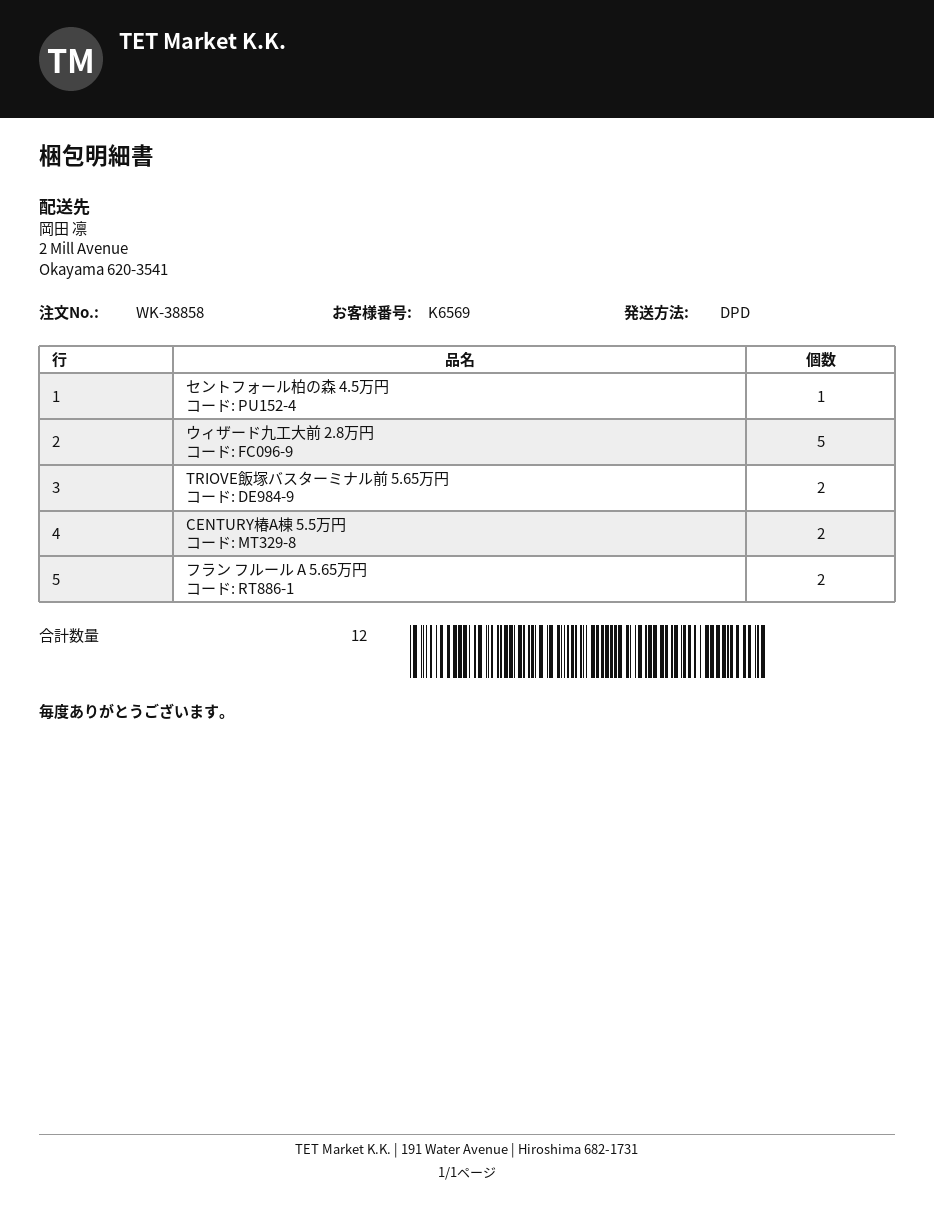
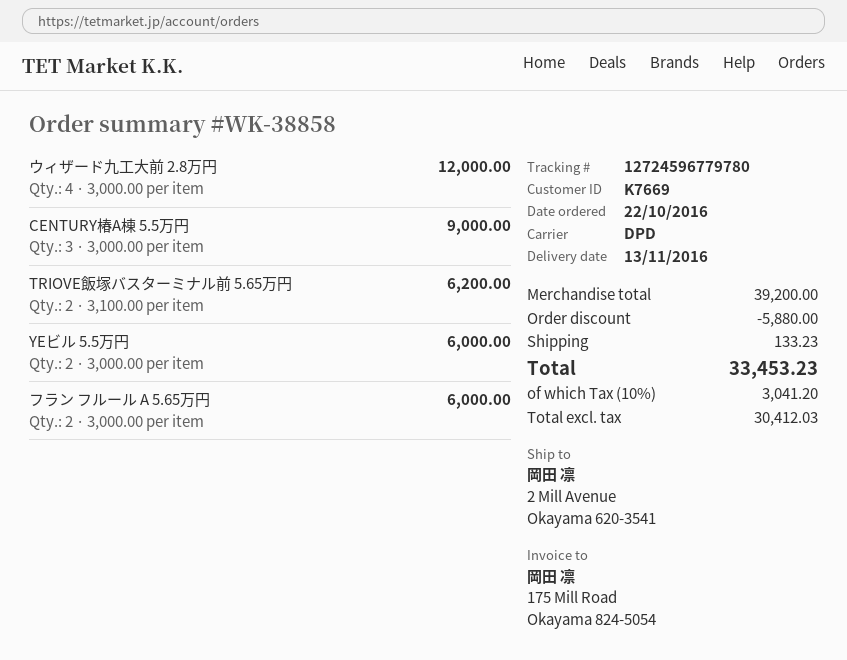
customer number: K6569 -> K7669
セントフォール柏の森 4.5万円: 1 -> none
ウィザード九工大前 2.8万円: 5 -> 4
CENTURY椿A棟 5.5万円: 2 -> 3
YEビル 5.5万円: none -> 2

